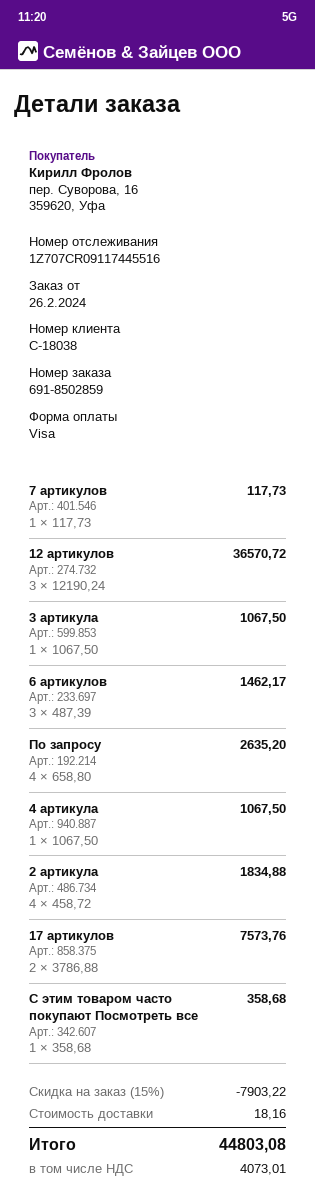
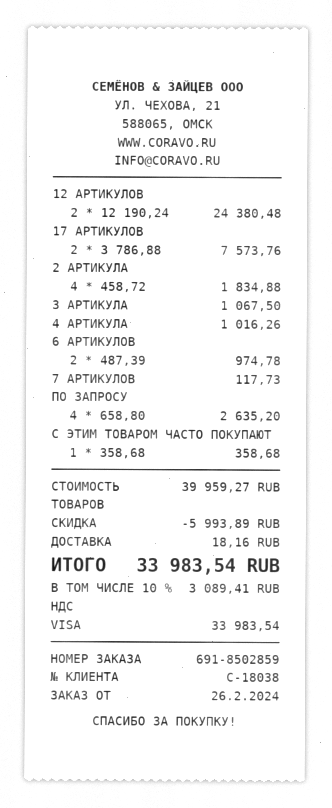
12 артикулов: 3 x 12190.24 = 36570.72 -> 2 x 12190.24 = 24380.48
6 артикулов: 3 x 487.39 = 1462.17 -> 2 x 487.39 = 974.78
4 артикула: 1 x 1067.50 = 1067.50 -> 1 x 1016.26 = 1016.26
discount: 7903.22 -> 5993.89
tax: 4073.01 -> 3089.41
total: 44803.08 -> 33983.54

